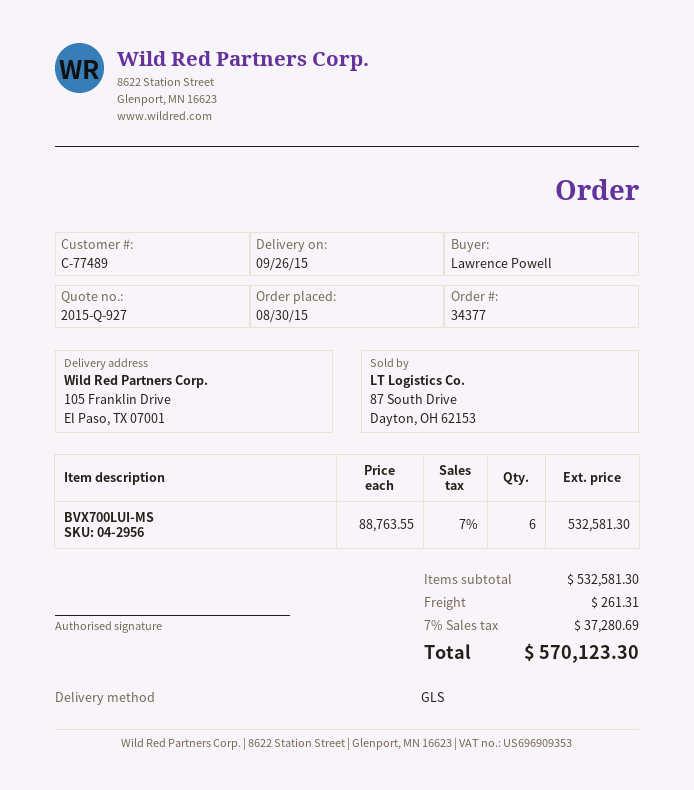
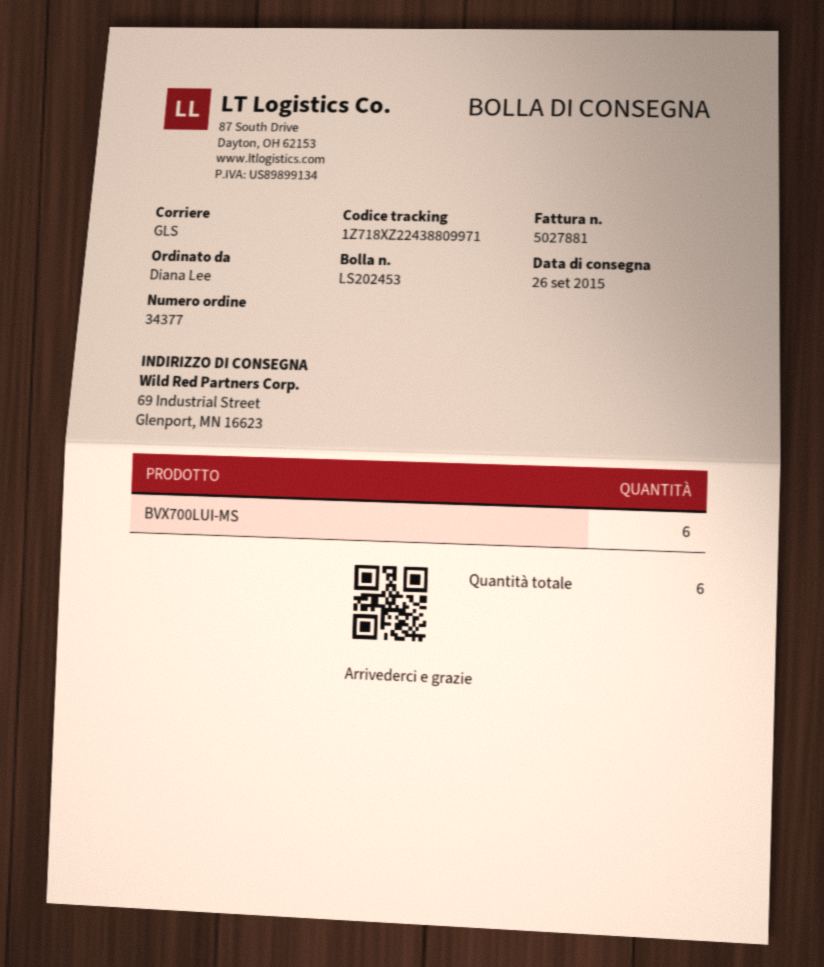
ordered by: Lawrence Powell -> Diana Lee
ship to: 105 Franklin Drive, El Paso, TX 07001 -> 69 Industrial Street, Glenport, MN 16623

